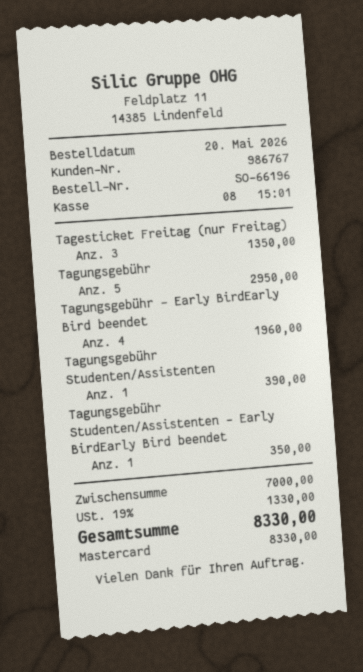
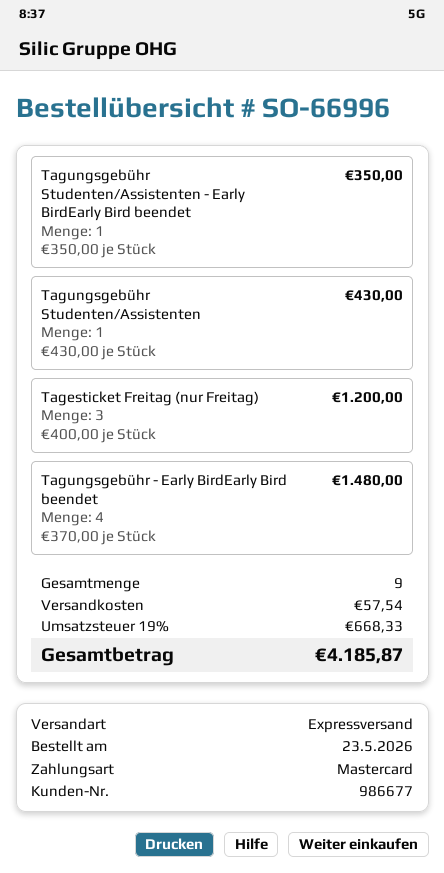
order number: SO-66196 -> SO-66996
order date: 2026-05-20 -> 2026-05-23
customer number: 986767 -> 986677
Tagesticket Freitag (nur Freitag): 3 for 1350.00 -> 3 for 1200.00
Tagungsgebühr: 5 for 2950.00 -> none
Tagungsgebühr - Early BirdEarly Bird beendet: 4 for 1960.00 -> 4 for 1480.00
Tagungsgebühr Studenten/Assistenten: 1 for 390.00 -> 1 for 430.00
shipping: none -> 57.54
tax: 19% = 1330.00 -> 19% = 668.33
total: 8330.00 -> 4185.87

